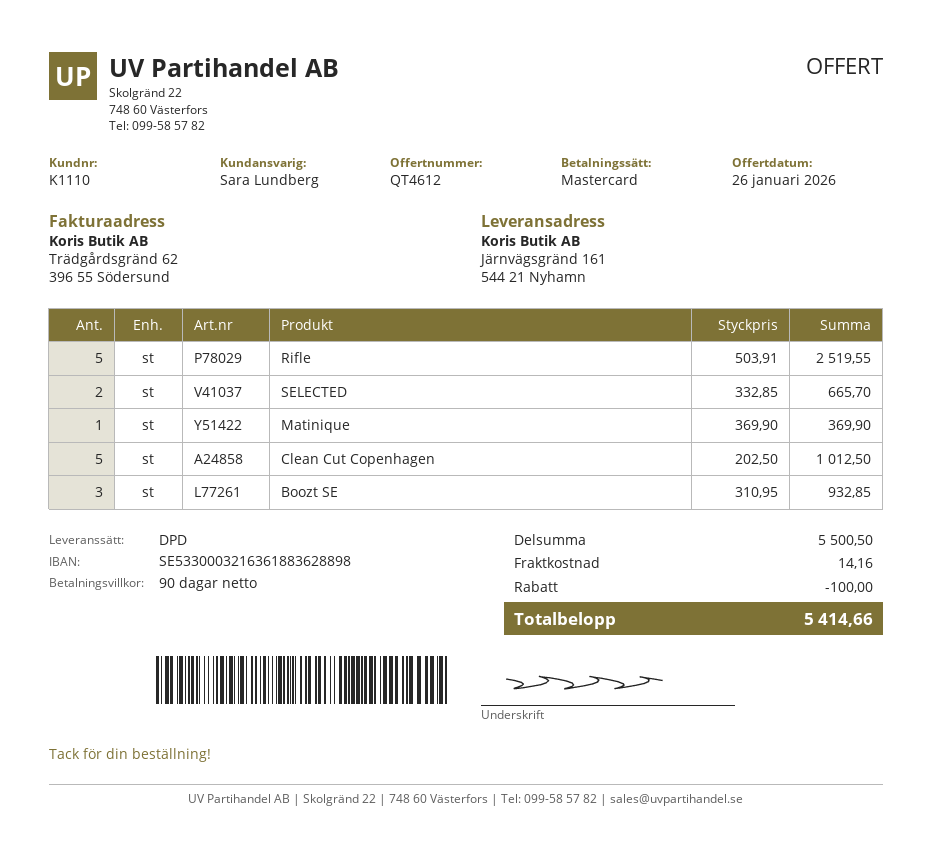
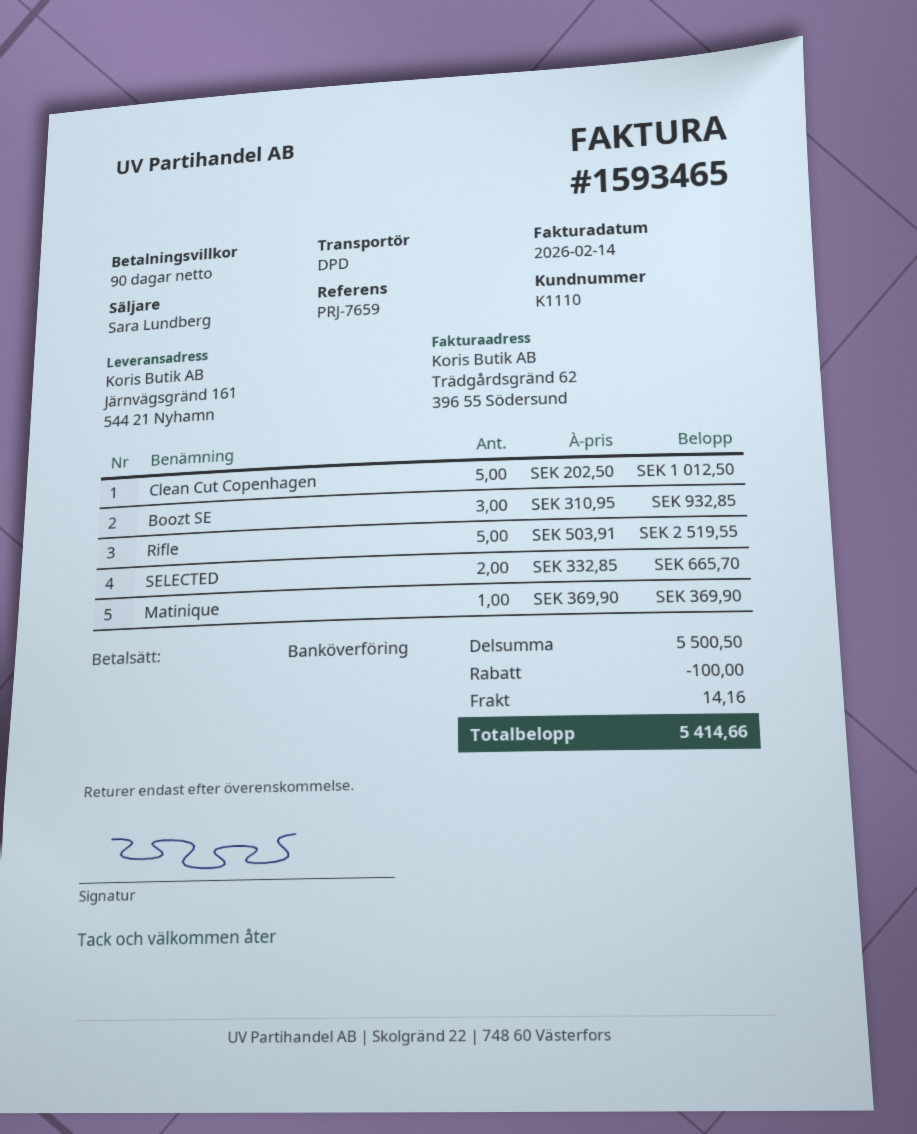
payment method: Mastercard -> bank transfer

